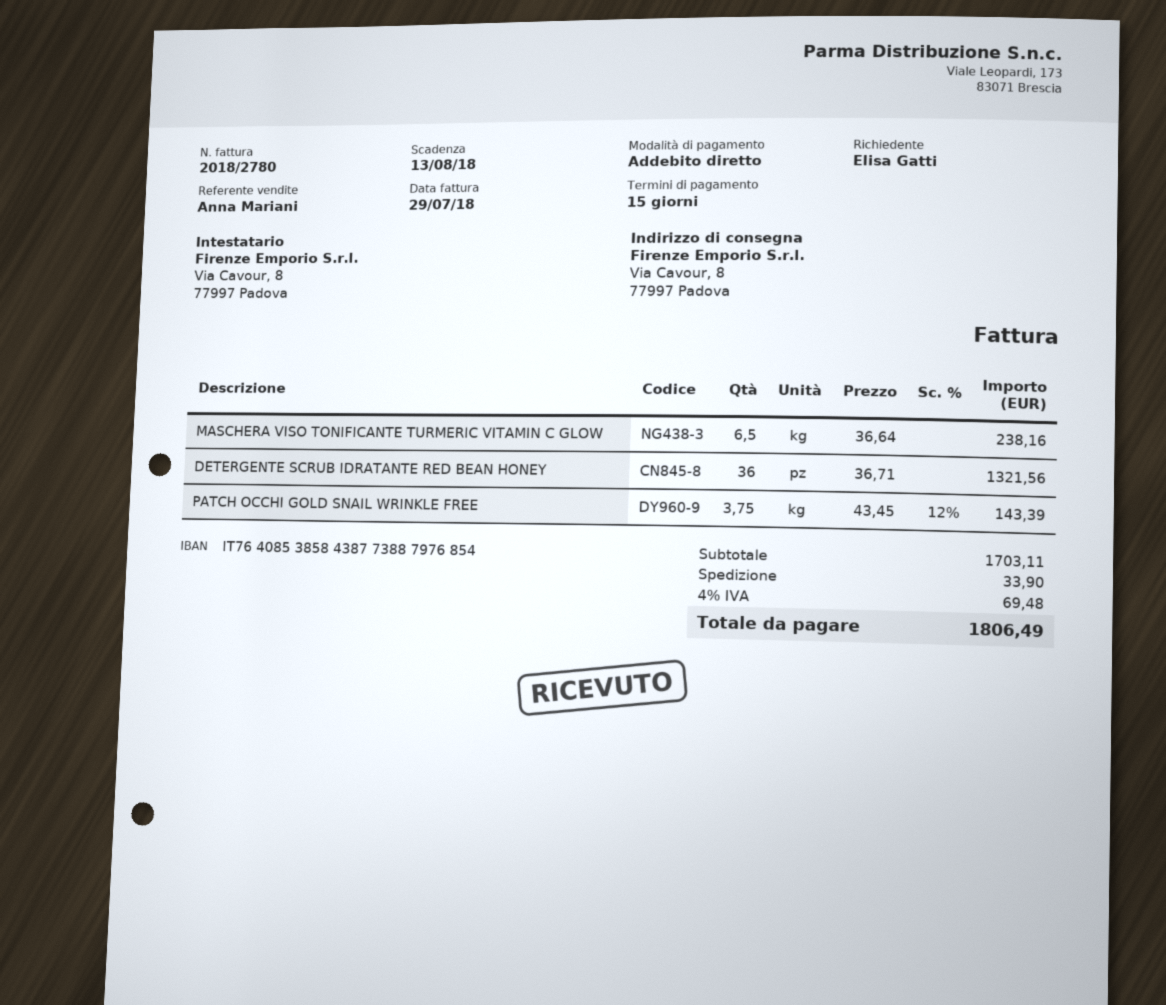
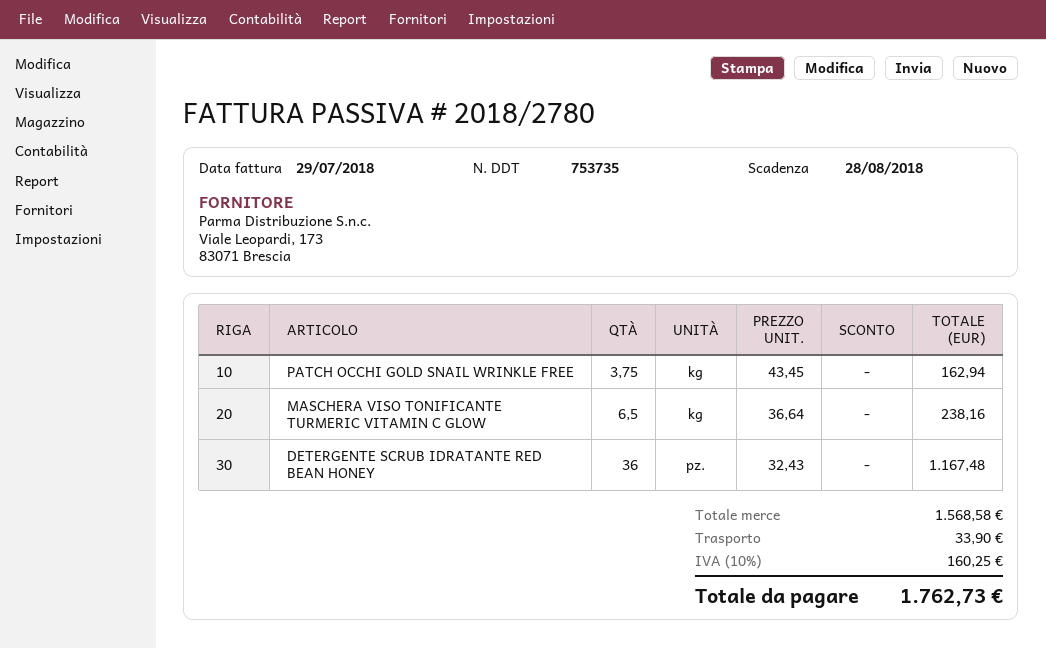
due date: 2018-08-13 -> 2018-08-28
DETERGENTE SCRUB IDRATANTE RED BEAN HONEY: 36 x 36.71 = 1321.56 -> 36 x 32.43 = 1167.48
PATCH OCCHI GOLD SNAIL WRINKLE FREE: 3.75 x 43.45 - 12% = 143.39 -> 3.75 x 43.45 = 162.94
subtotal: 1703.11 -> 1568.58
tax: 4% = 69.48 -> 10% = 160.25
total: 1806.49 -> 1762.73

